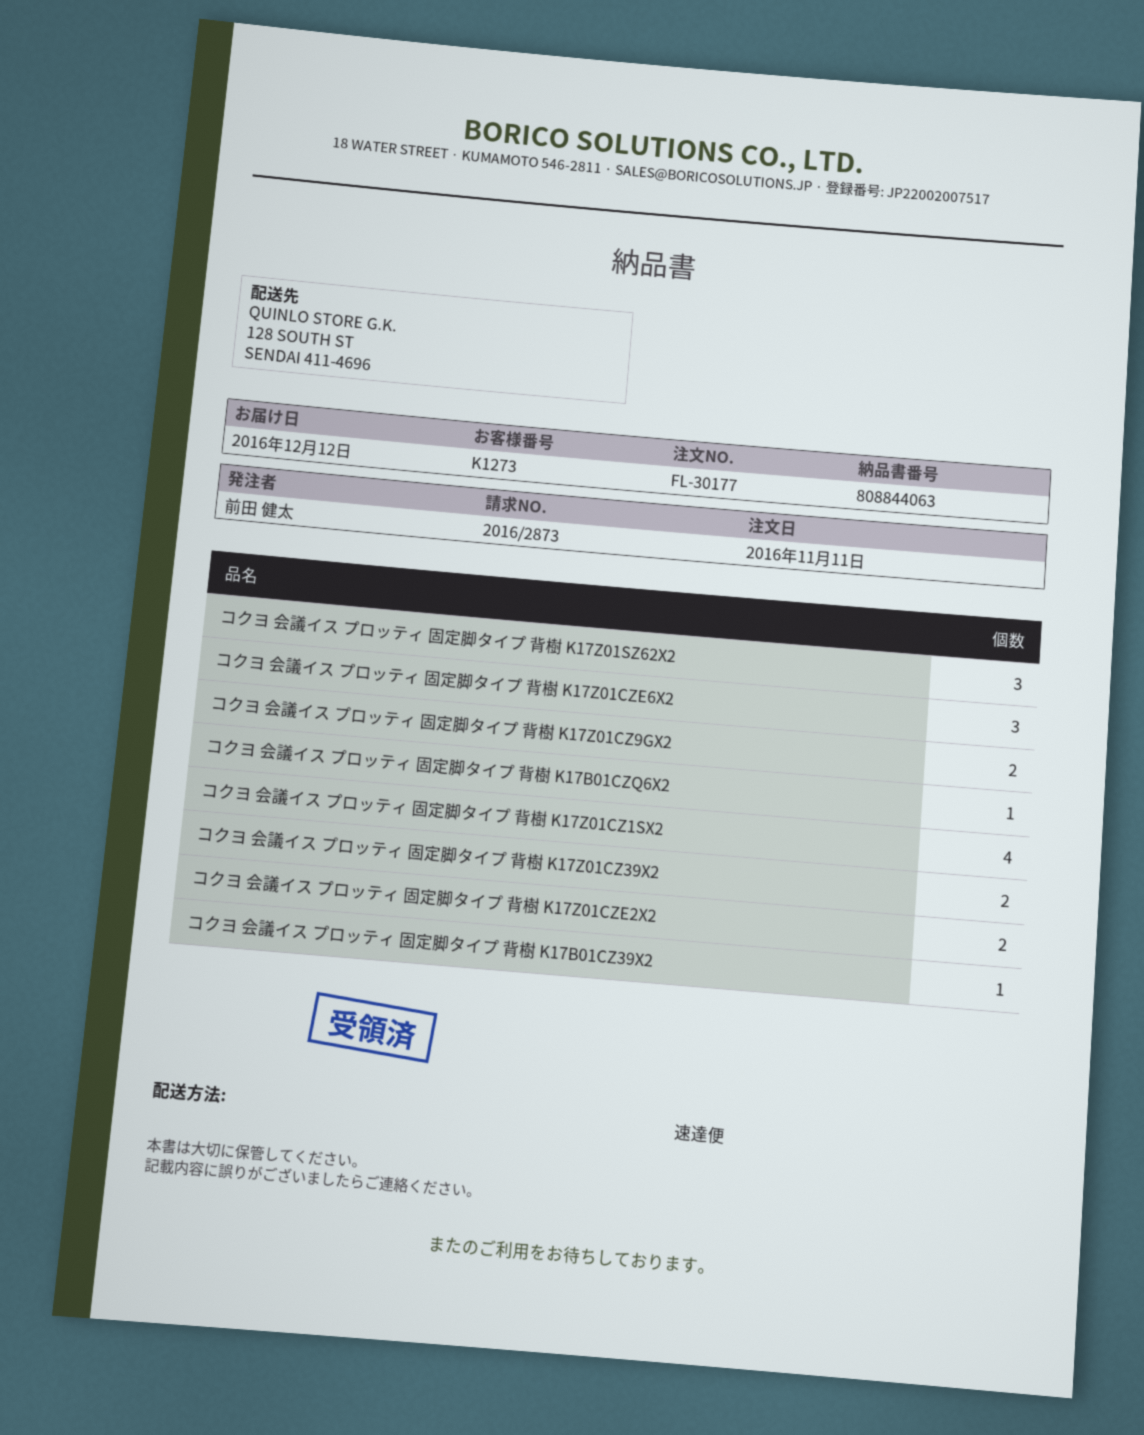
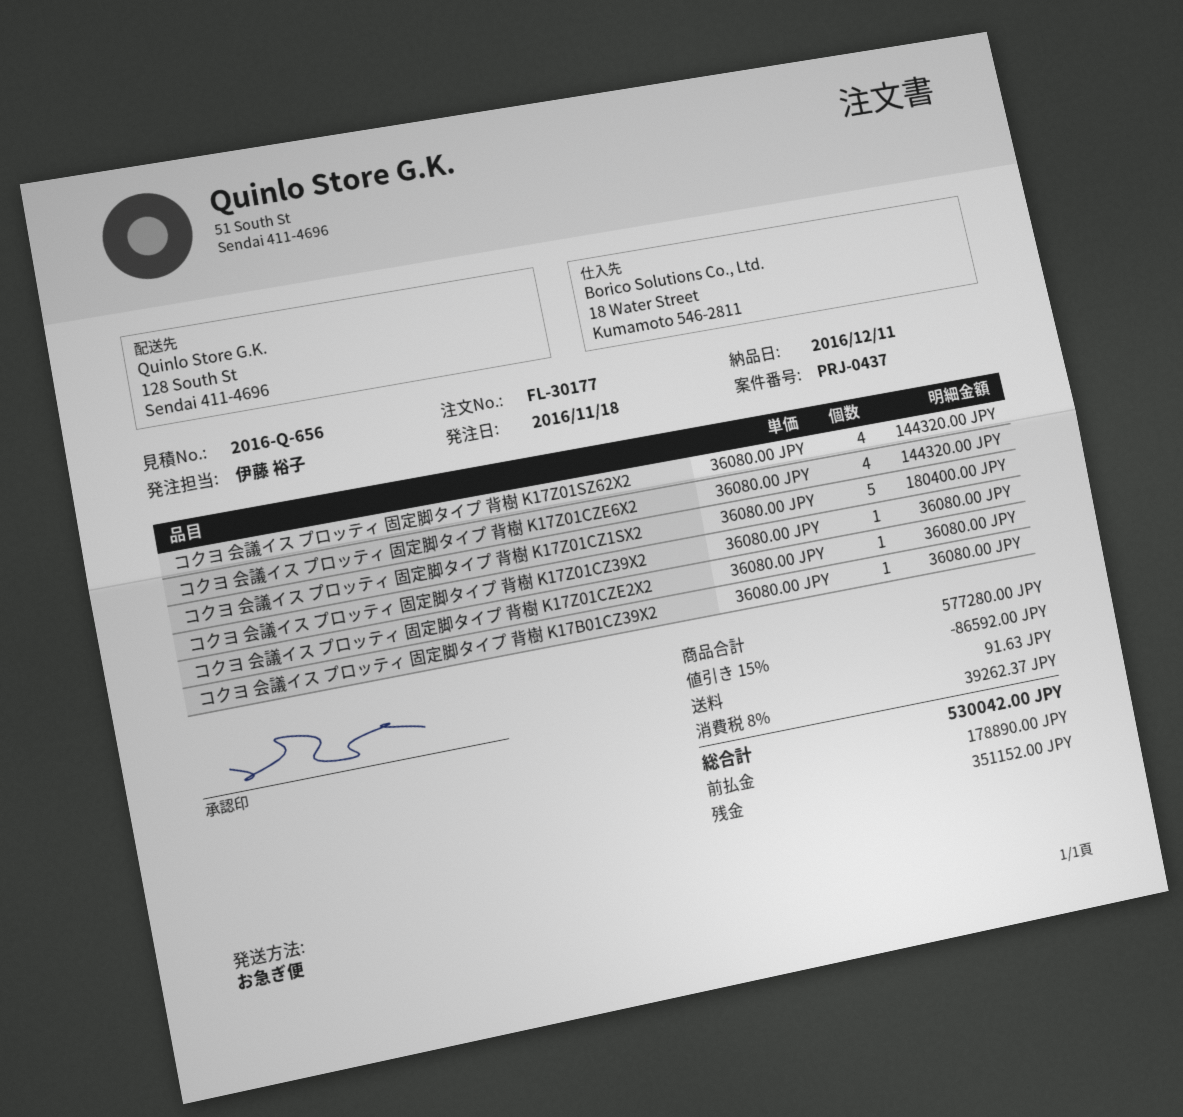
order date: 2016-11-11 -> 2016-11-18
delivery date: 2016-12-12 -> 2016-12-11
ordered by: 前田 健太 -> 伊藤 裕子
コクヨ 会議イス プロッティ 固定脚タイプ 背樹 K17Z01SZ62X2: 3 -> 4
コクヨ 会議イス プロッティ 固定脚タイプ 背樹 K17Z01CZE6X2: 3 -> 4
コクヨ 会議イス プロッティ 固定脚タイプ 背樹 K17Z01CZ9GX2: 2 -> none
コクヨ 会議イス プロッティ 固定脚タイプ 背樹 K17B01CZQ6X2: 1 -> none
コクヨ 会議イス プロッティ 固定脚タイプ 背樹 K17Z01CZ1SX2: 4 -> 5
コクヨ 会議イス プロッティ 固定脚タイプ 背樹 K17Z01CZ39X2: 2 -> 1
コクヨ 会議イス プロッティ 固定脚タイプ 背樹 K17Z01CZE2X2: 2 -> 1

